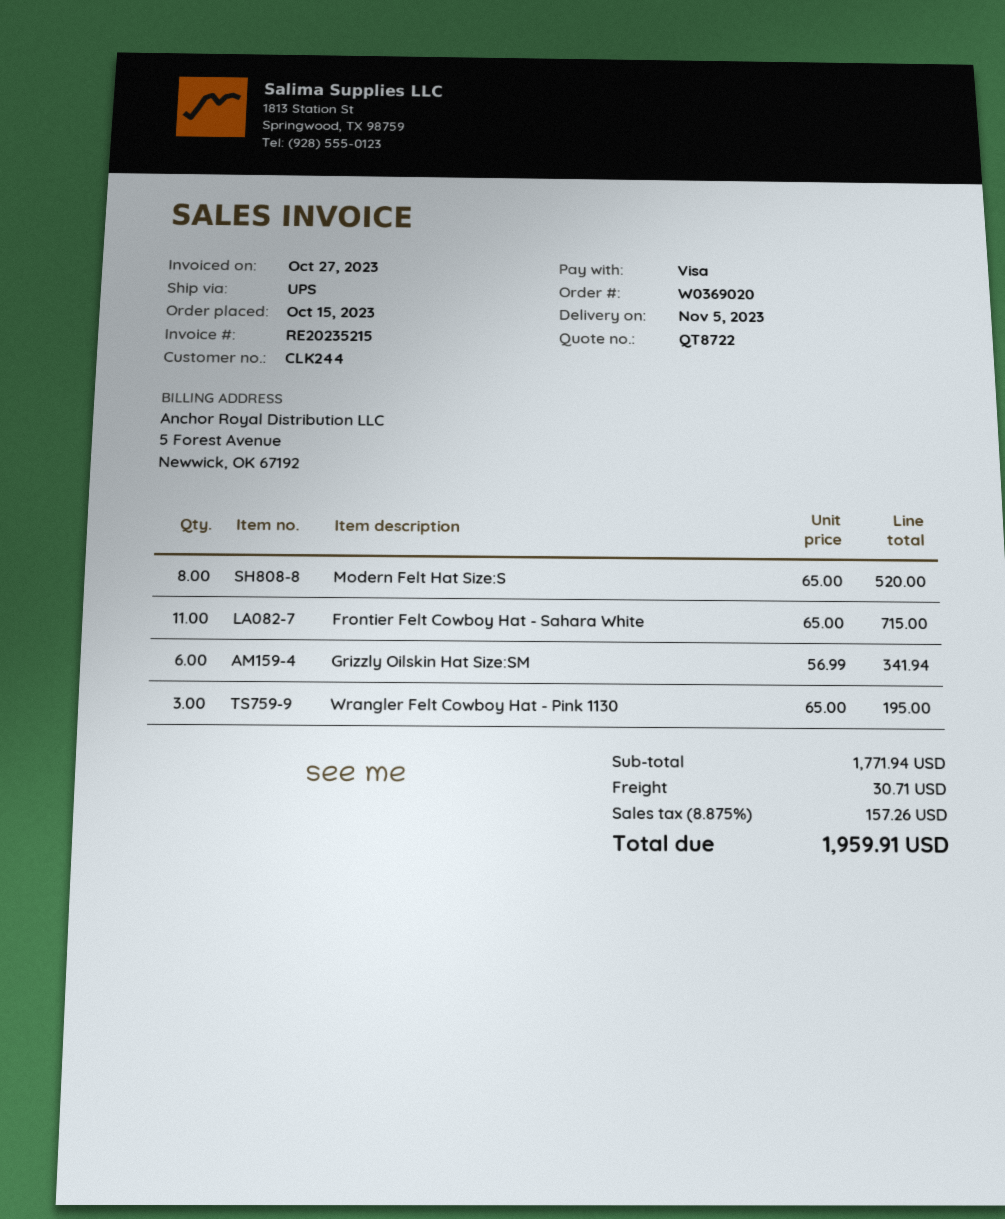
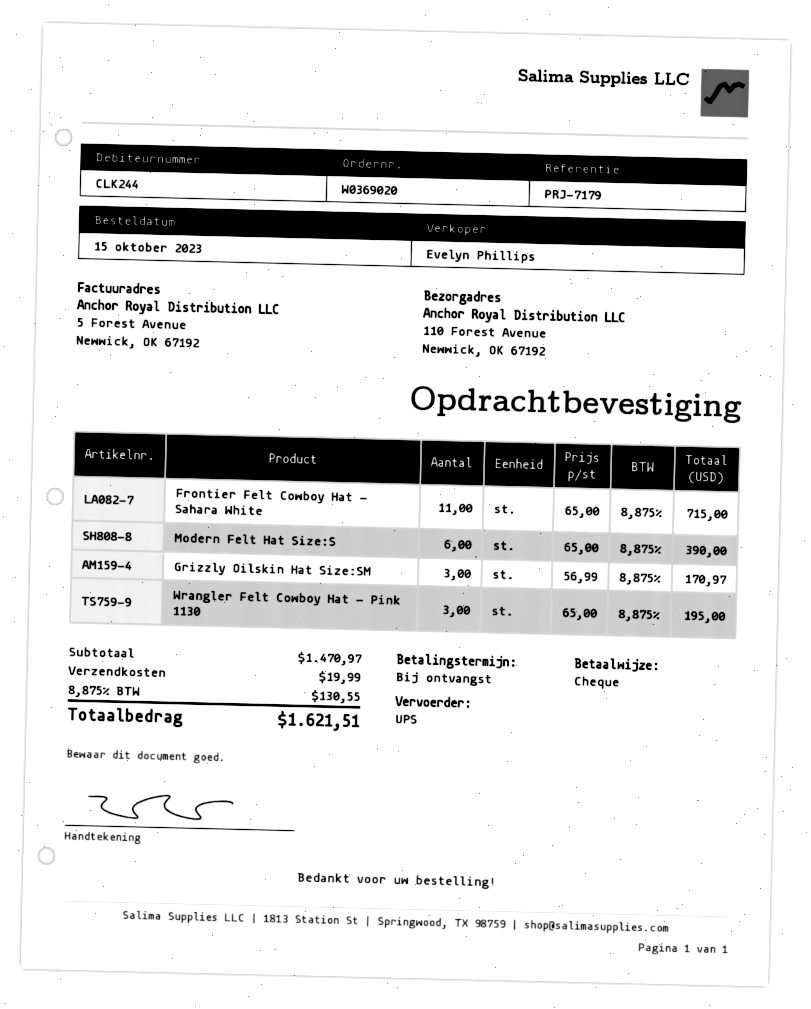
payment method: Visa -> cheque
Modern Felt Hat Size:S: 8 x 65.00 = 520.00 -> 6 x 65.00 = 390.00
Grizzly Oilskin Hat Size:SM: 6 x 56.99 = 341.94 -> 3 x 56.99 = 170.97
subtotal: 1771.94 -> 1470.97
shipping: 30.71 -> 19.99
tax: 8.875% = 157.26 -> 8.875% = 130.55
total: 1959.91 -> 1621.51

